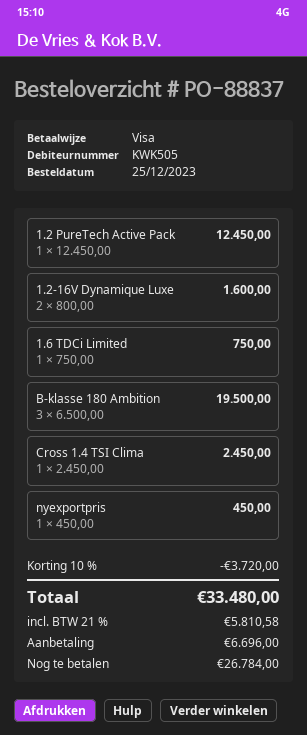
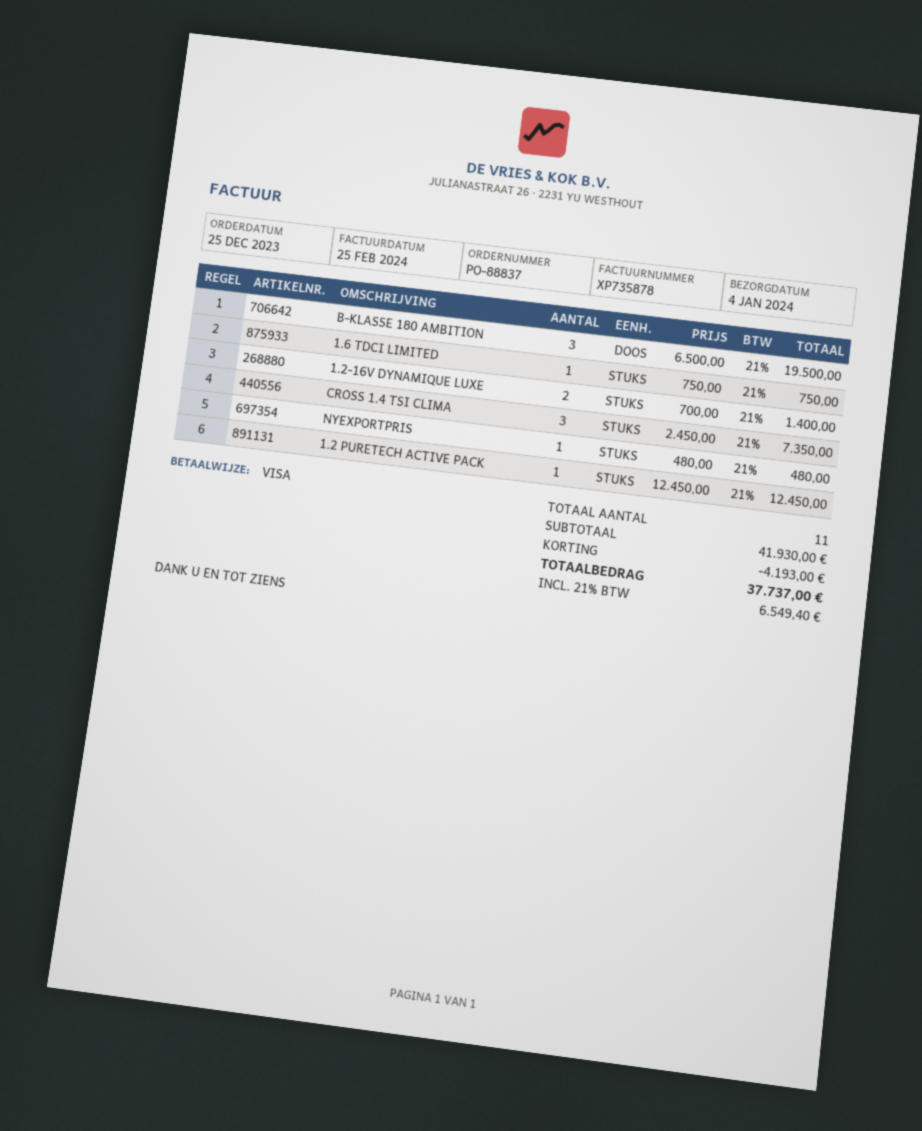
1.2-16V Dynamique Luxe: 2 x 800.00 = 1600.00 -> 2 x 700.00 = 1400.00
Cross 1.4 TSI Clima: 1 x 2450.00 = 2450.00 -> 3 x 2450.00 = 7350.00
nyexportpris: 1 x 450.00 = 450.00 -> 1 x 480.00 = 480.00
discount: 3720.00 -> 4193.00
tax: 21% = 5810.58 -> 21% = 6549.40
total: 33480.00 -> 37737.00

